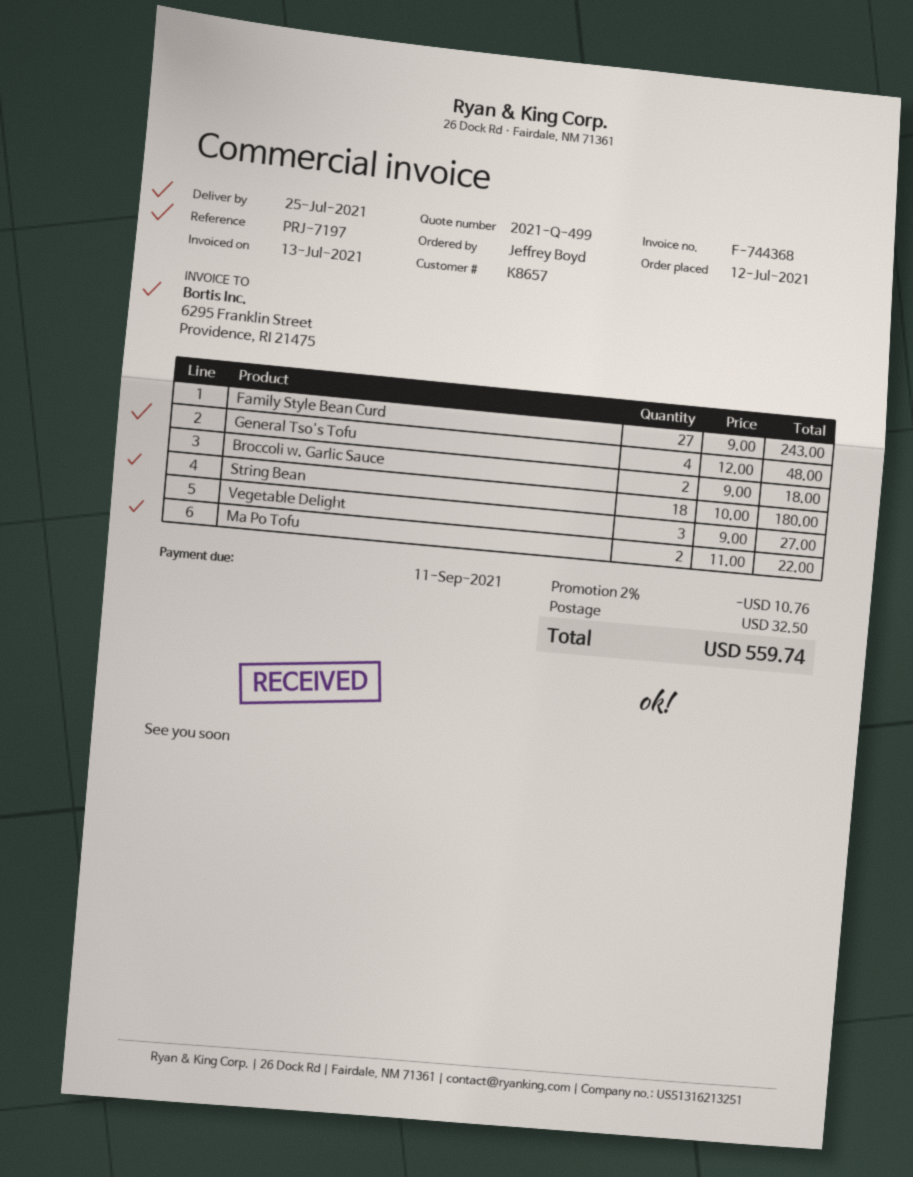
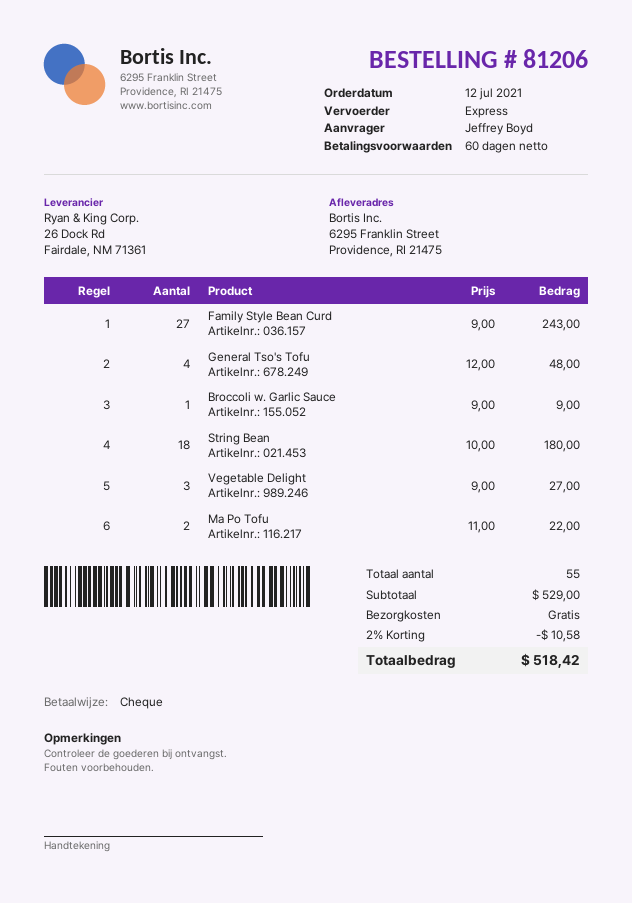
Broccoli w. Garlic Sauce: 2 x 9.00 = 18.00 -> 1 x 9.00 = 9.00
discount: 2% = 10.76 -> 2% = 10.58
shipping: 32.50 -> 0.00
total: 559.74 -> 518.42

